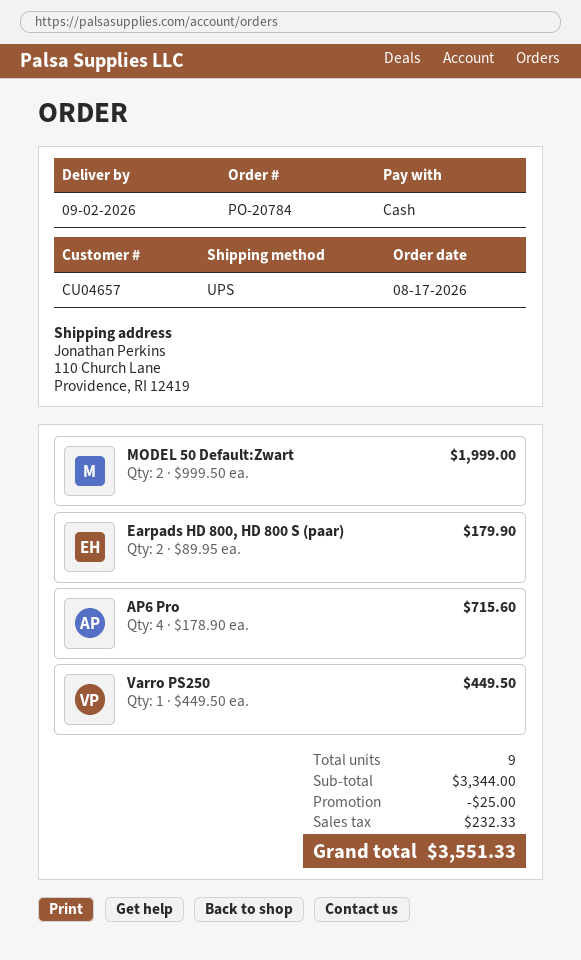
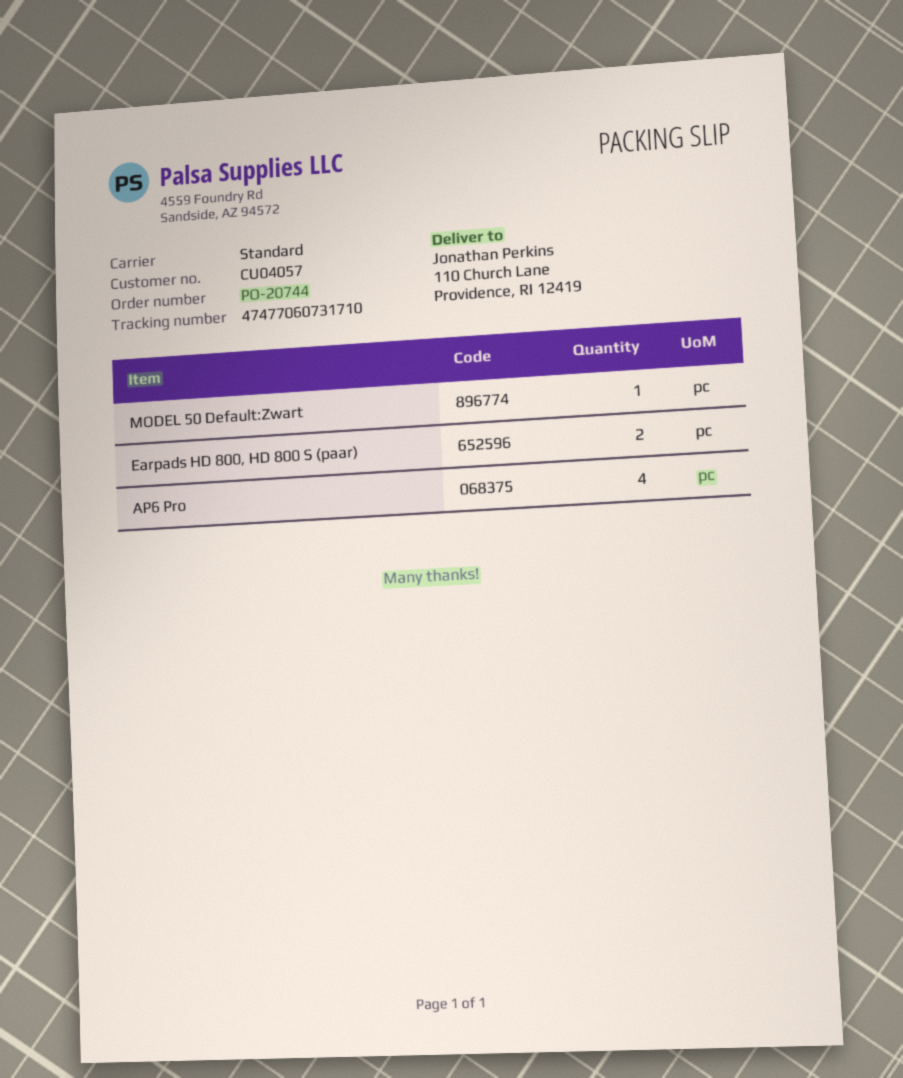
order number: PO-20784 -> PO-20744
customer number: CU04657 -> CU04057
shipping method: UPS -> standard
MODEL 50 Default:Zwart: 2 -> 1
Varro PS250: 1 -> none

